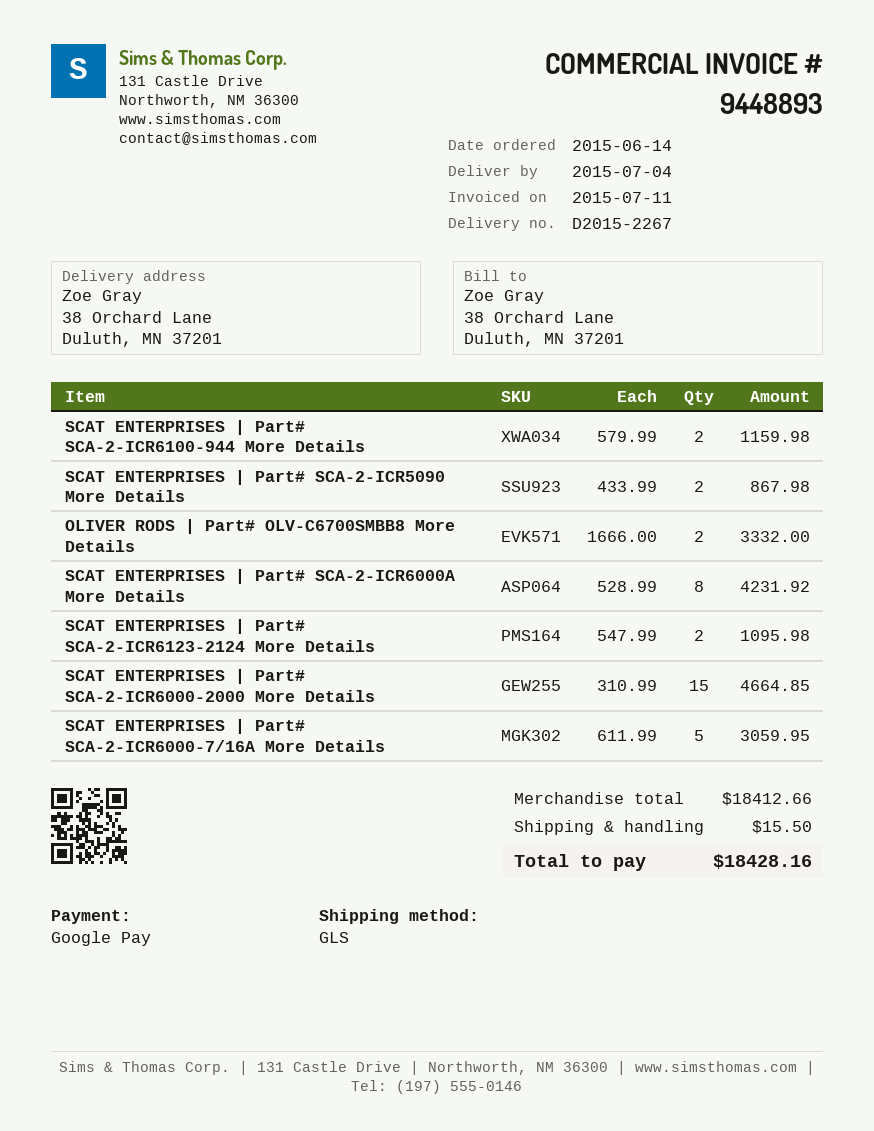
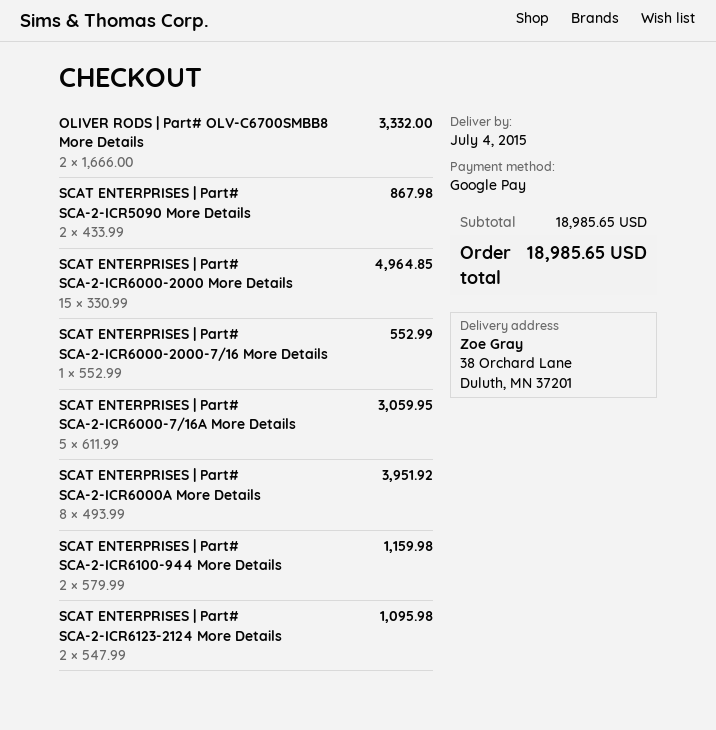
SCAT ENTERPRISES | Part# SCA-2-ICR6000A More Details: 8 x 528.99 = 4231.92 -> 8 x 493.99 = 3951.92
SCAT ENTERPRISES | Part# SCA-2-ICR6000-2000 More Details: 15 x 310.99 = 4664.85 -> 15 x 330.99 = 4964.85
SCAT ENTERPRISES | Part# SCA-2-ICR6000-2000-7/16 More Details: none -> 1 x 552.99 = 552.99
subtotal: 18412.66 -> 18985.65
shipping: 15.50 -> none
total: 18428.16 -> 18985.65

